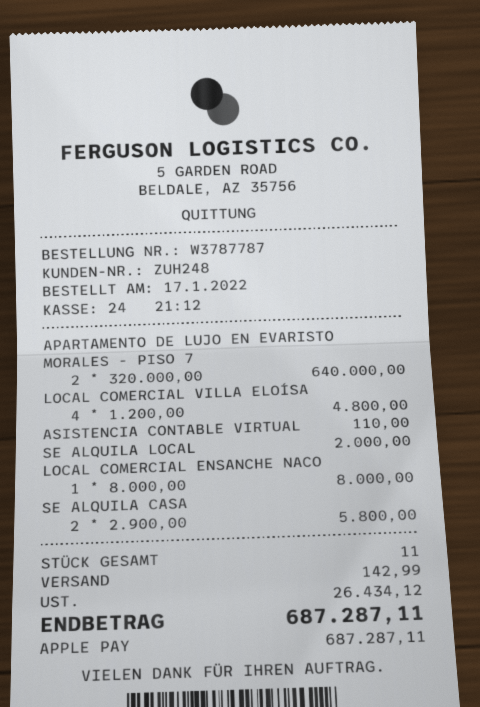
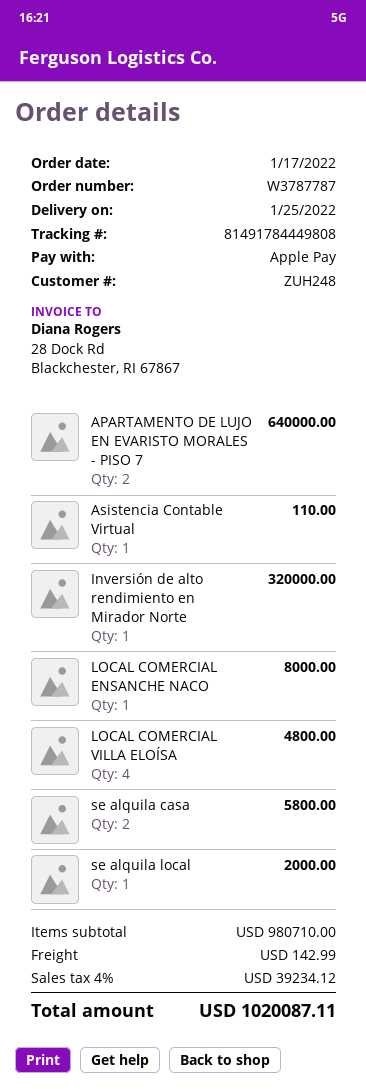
Inversión de alto rendimiento en Mirador Norte: none -> 1 for 320000.00
tax: 26434.12 -> 39234.12
total: 687287.11 -> 1020087.11

